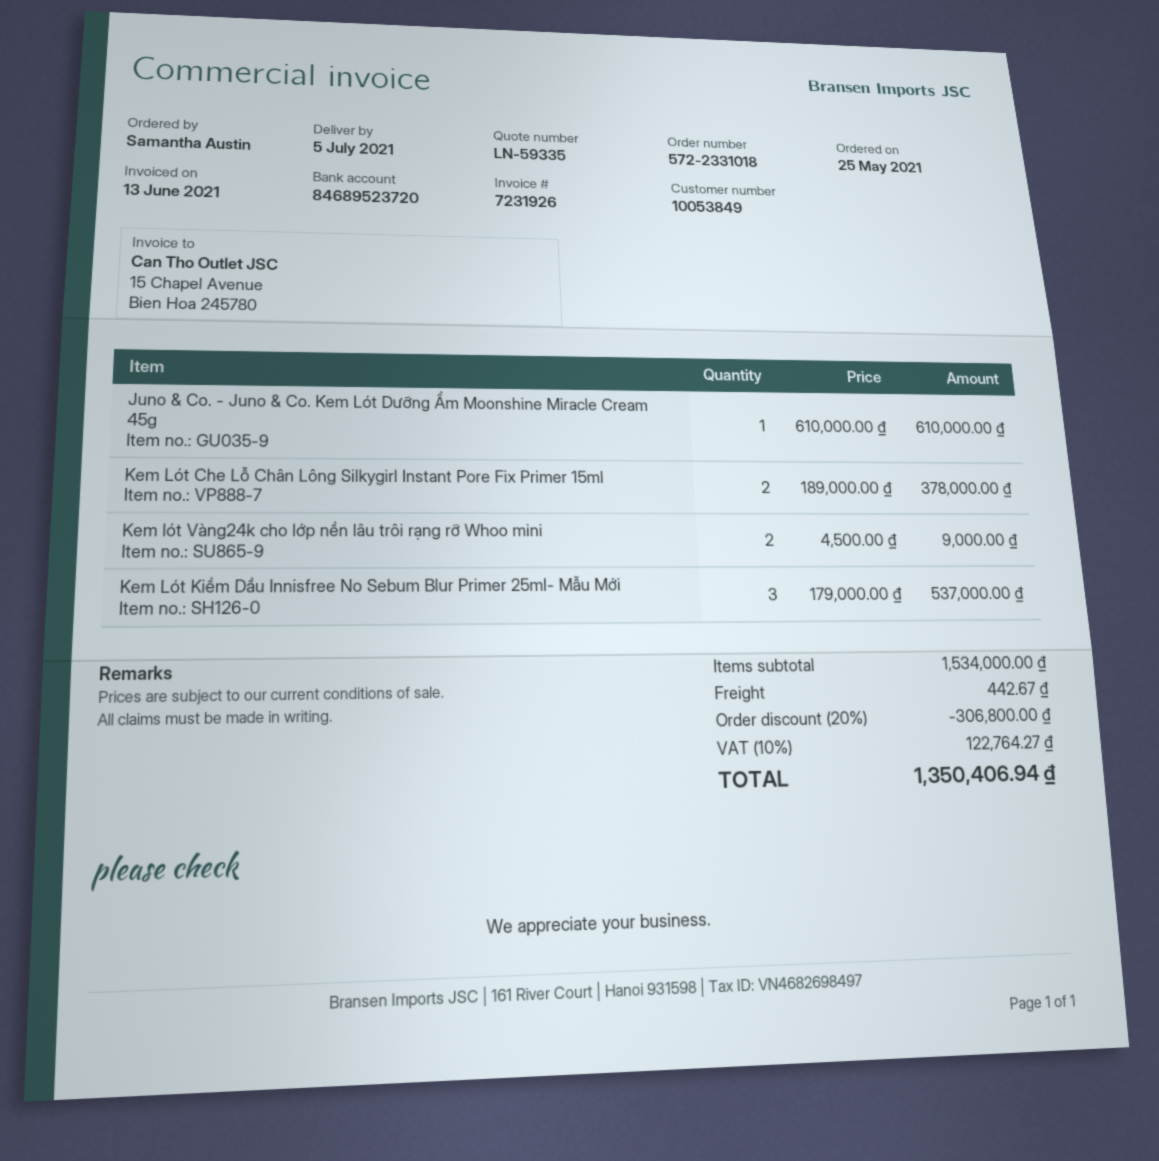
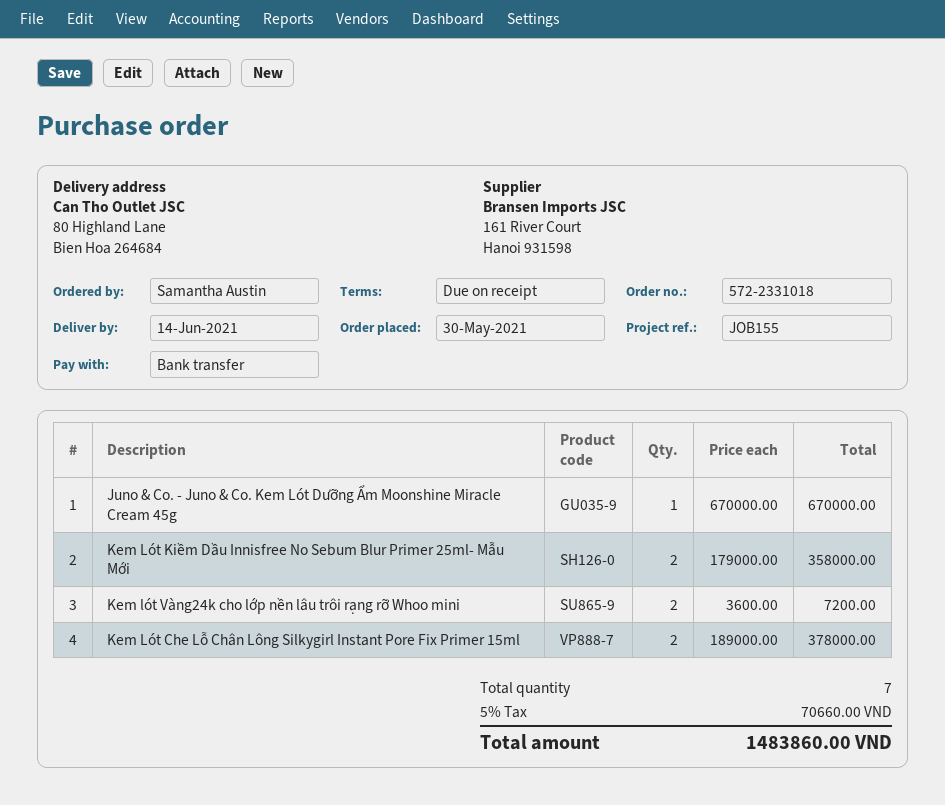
order date: 2021-05-25 -> 2021-05-30
delivery date: 2021-07-05 -> 2021-06-14
Juno & Co. - Juno & Co. Kem Lót Dưỡng Ẩm Moonshine Miracle Cream 45g: 1 x 610000.00 = 610000.00 -> 1 x 670000.00 = 670000.00
Kem lót Vàng24k cho lớp nền lâu trôi rạng rỡ Whoo mini: 2 x 4500.00 = 9000.00 -> 2 x 3600.00 = 7200.00
Kem Lót Kiềm Dầu Innisfree No Sebum Blur Primer 25ml- Mẫu Mới: 3 x 179000.00 = 537000.00 -> 2 x 179000.00 = 358000.00
discount: 20% = 306800.00 -> none
shipping: 442.67 -> none
tax: 10% = 122764.27 -> 5% = 70660.00
total: 1350406.94 -> 1483860.00

